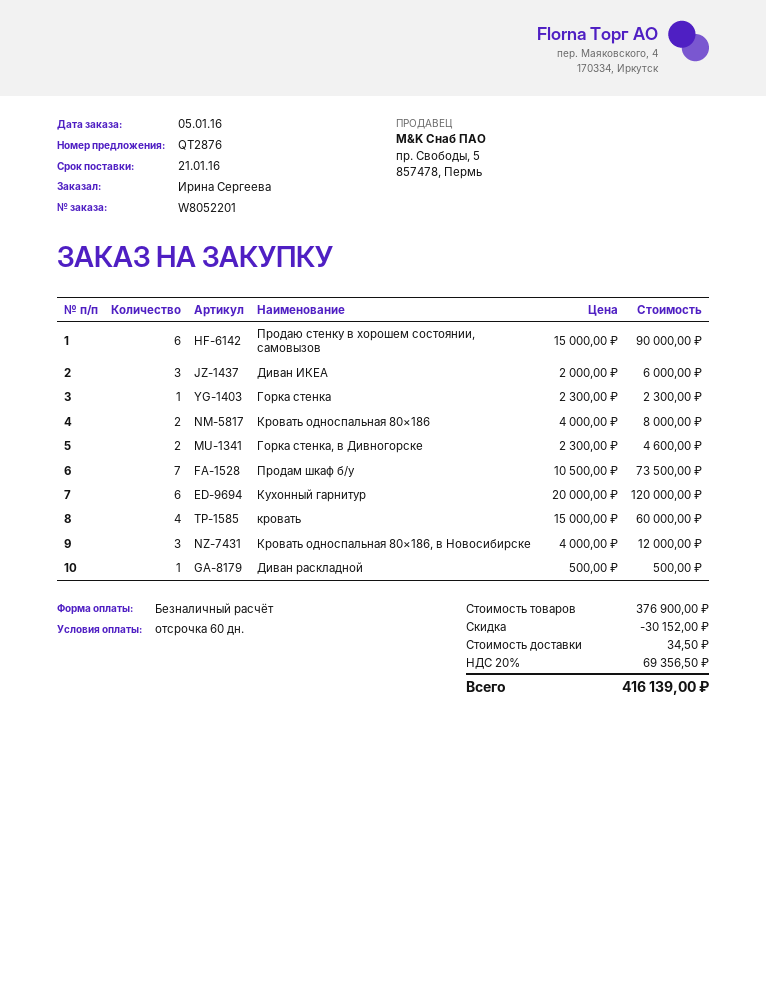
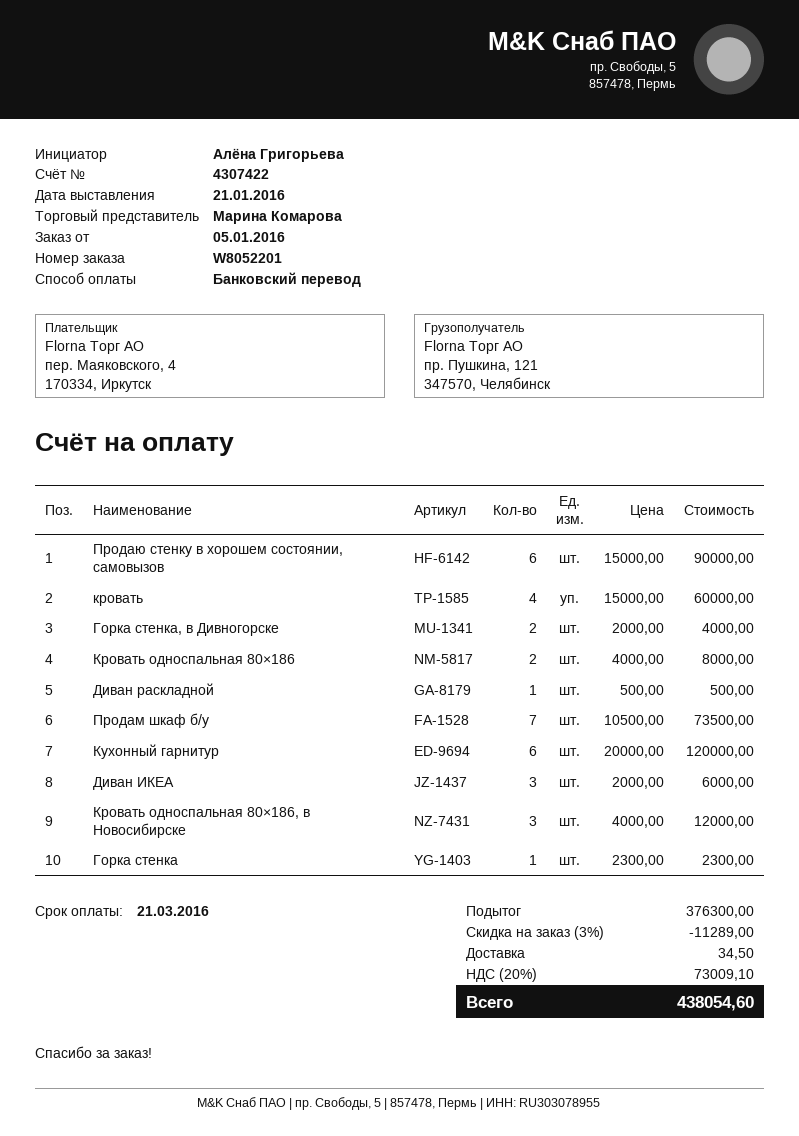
ordered by: Ирина Сергеева -> Алёна Григорьева
Горка стенка, в Дивногорске: 2 x 2300.00 = 4600.00 -> 2 x 2000.00 = 4000.00
subtotal: 376900.00 -> 376300.00
discount: 30152.00 -> 11289.00
tax: 20% = 69356.50 -> 20% = 73009.10
total: 416139.00 -> 438054.60

